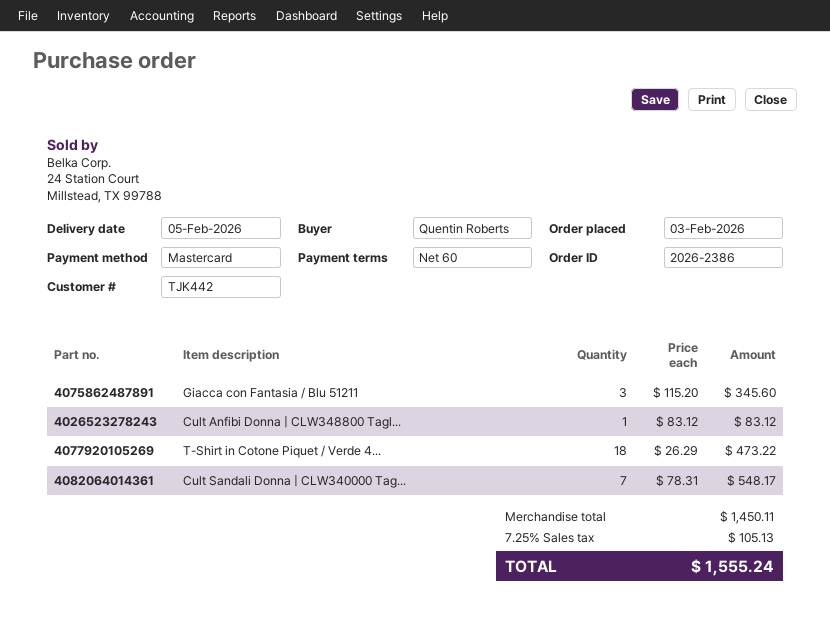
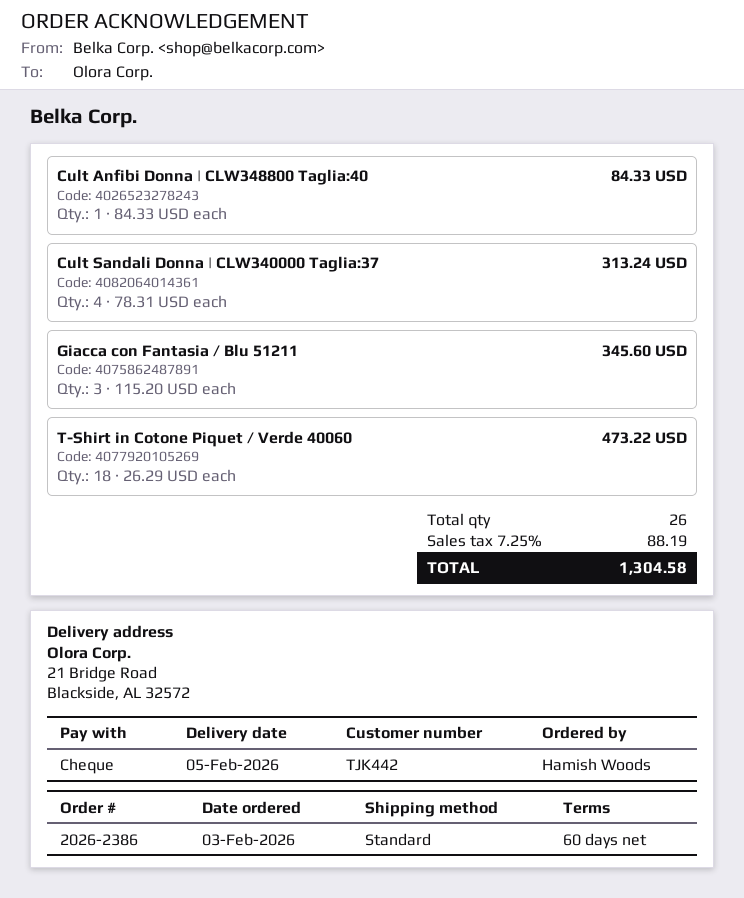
ordered by: Quentin Roberts -> Hamish Woods
payment method: Mastercard -> cheque
Cult Anfibi Donna | CLW348800 Tagl...: 1 x 83.12 = 83.12 -> 1 x 84.33 = 84.33
Cult Sandali Donna | CLW340000 Tag...: 7 x 78.31 = 548.17 -> 4 x 78.31 = 313.24
tax: 7.25% = 105.13 -> 7.25% = 88.19
total: 1555.24 -> 1304.58

